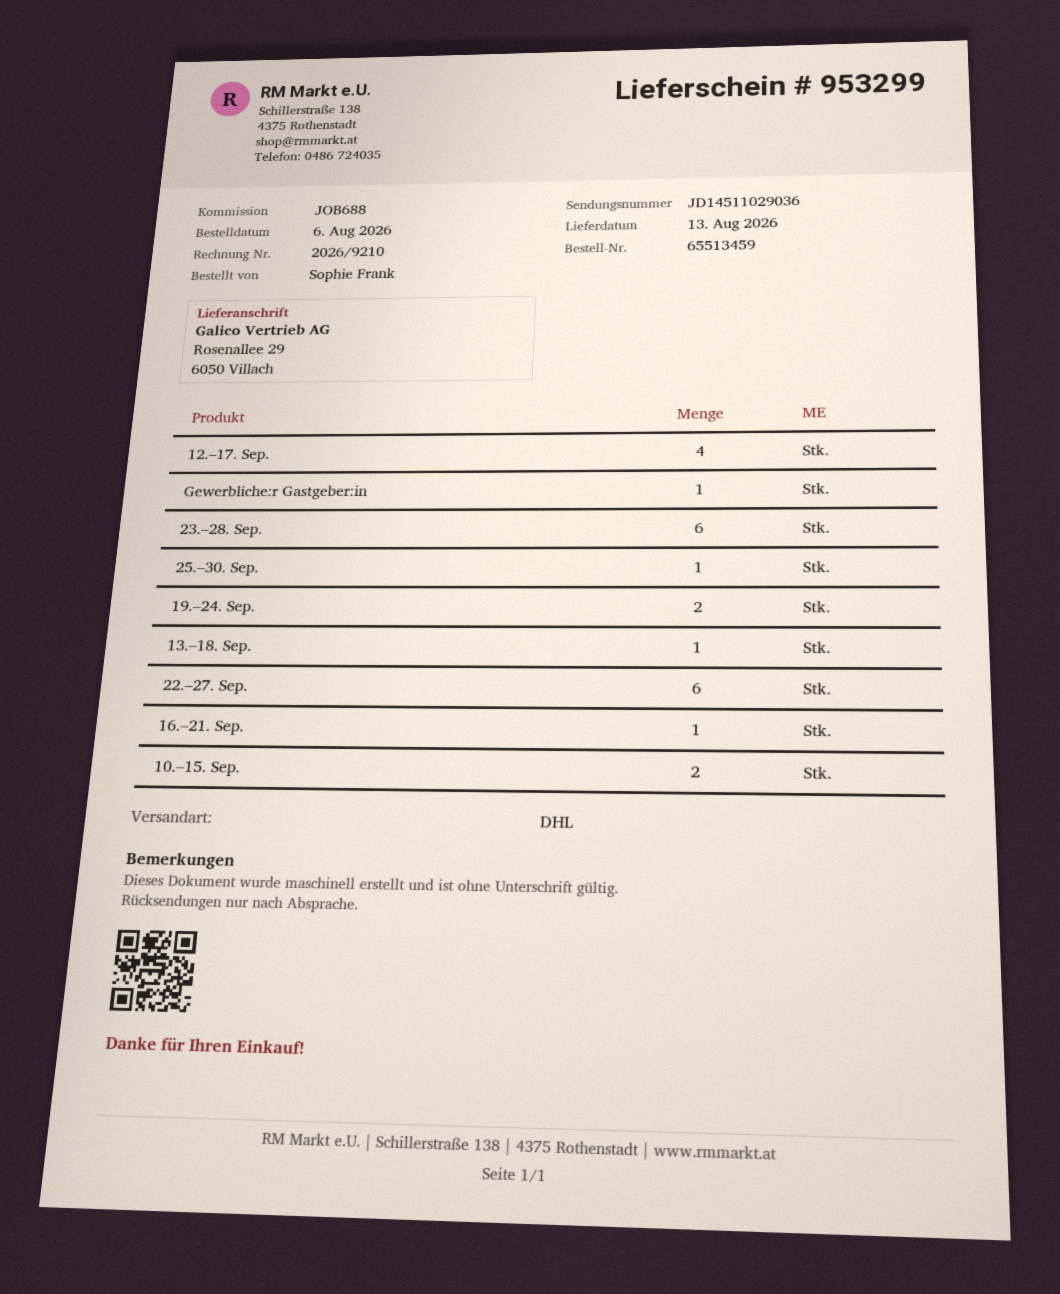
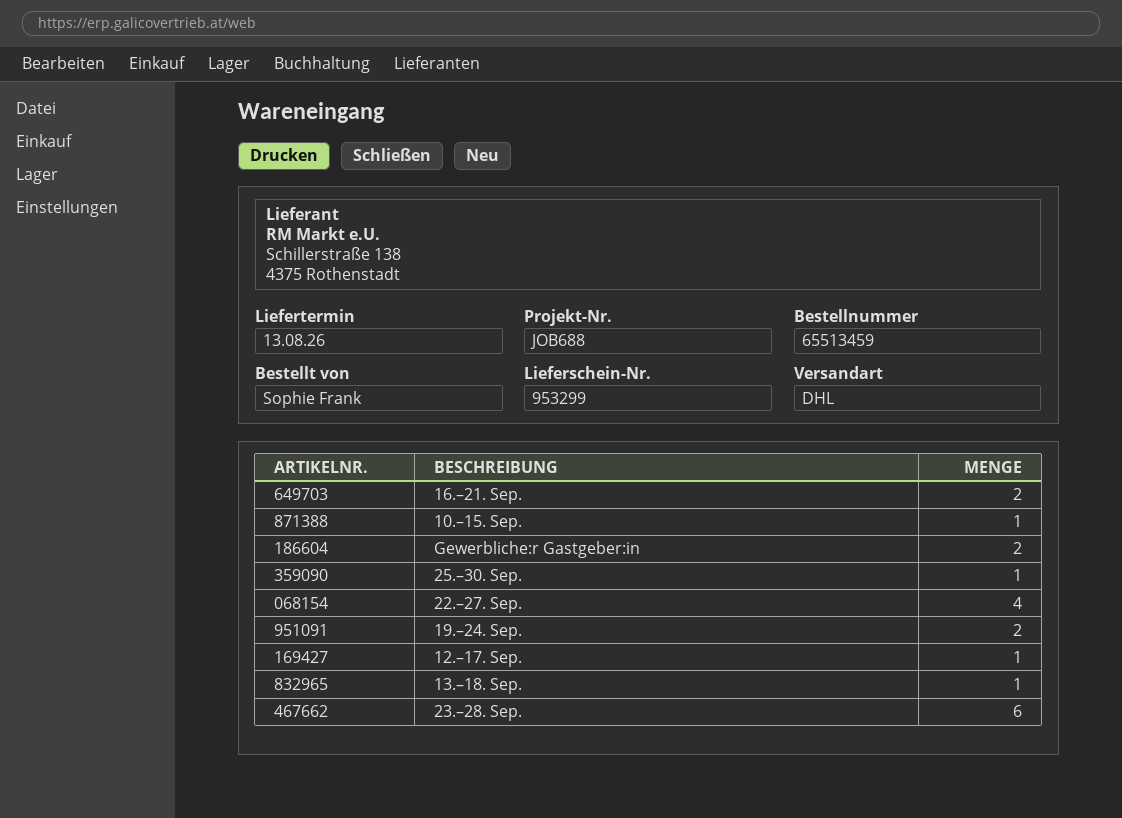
12.–17. Sep.: 4 -> 1
Gewerbliche:r Gastgeber:in: 1 -> 2
22.–27. Sep.: 6 -> 4
16.–21. Sep.: 1 -> 2
10.–15. Sep.: 2 -> 1

